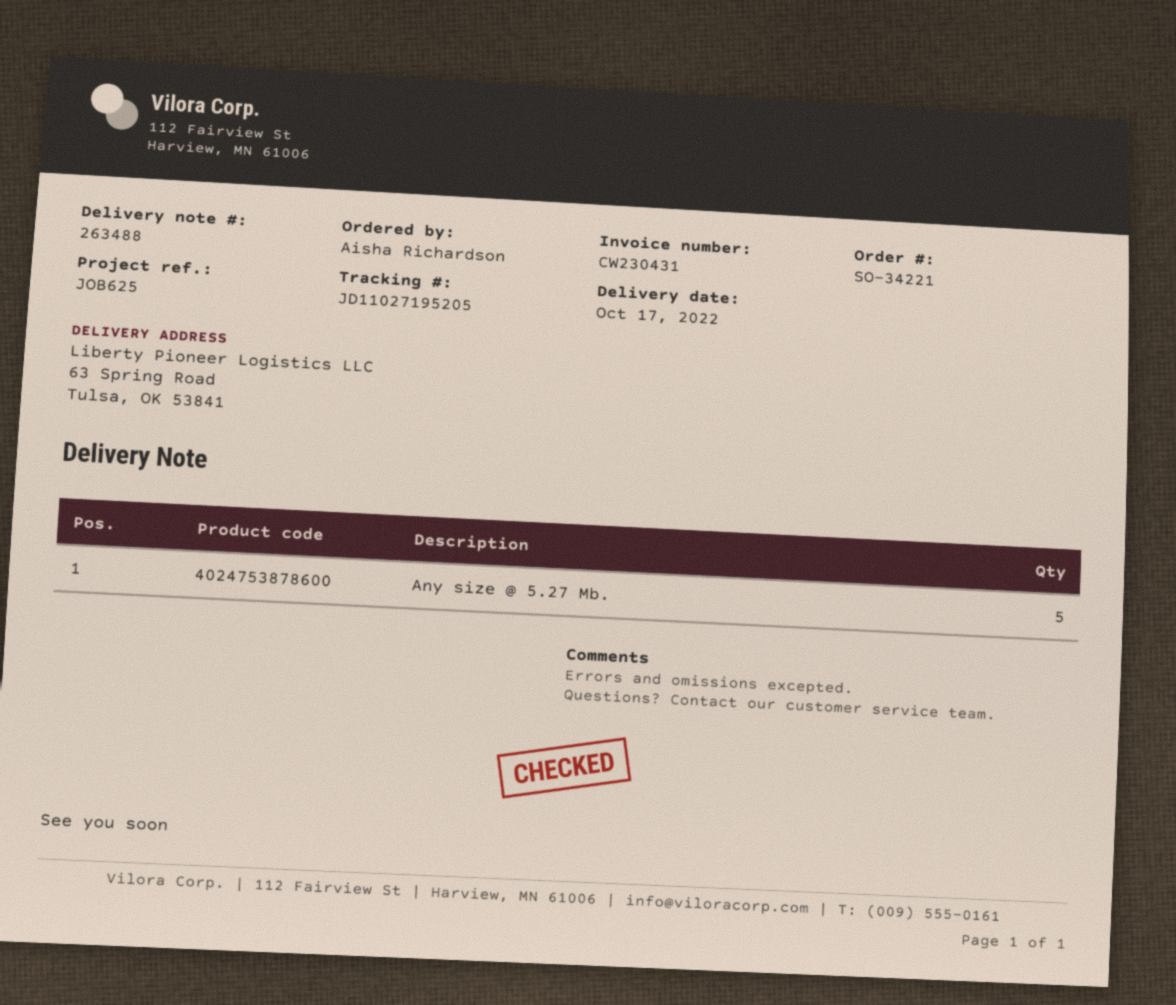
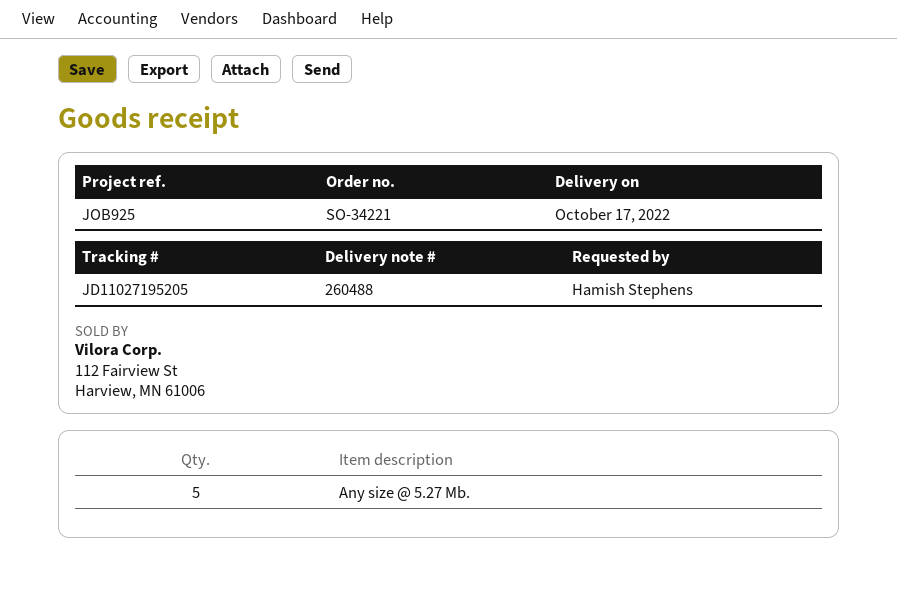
delivery note number: 263488 -> 260488
reference: JOB625 -> JOB925
ordered by: Aisha Richardson -> Hamish Stephens

